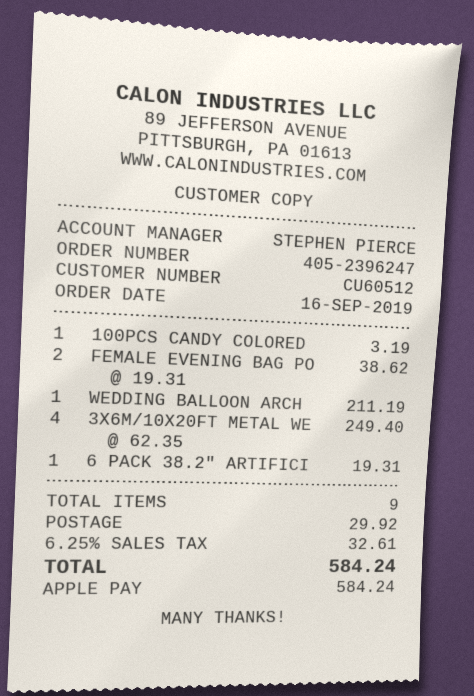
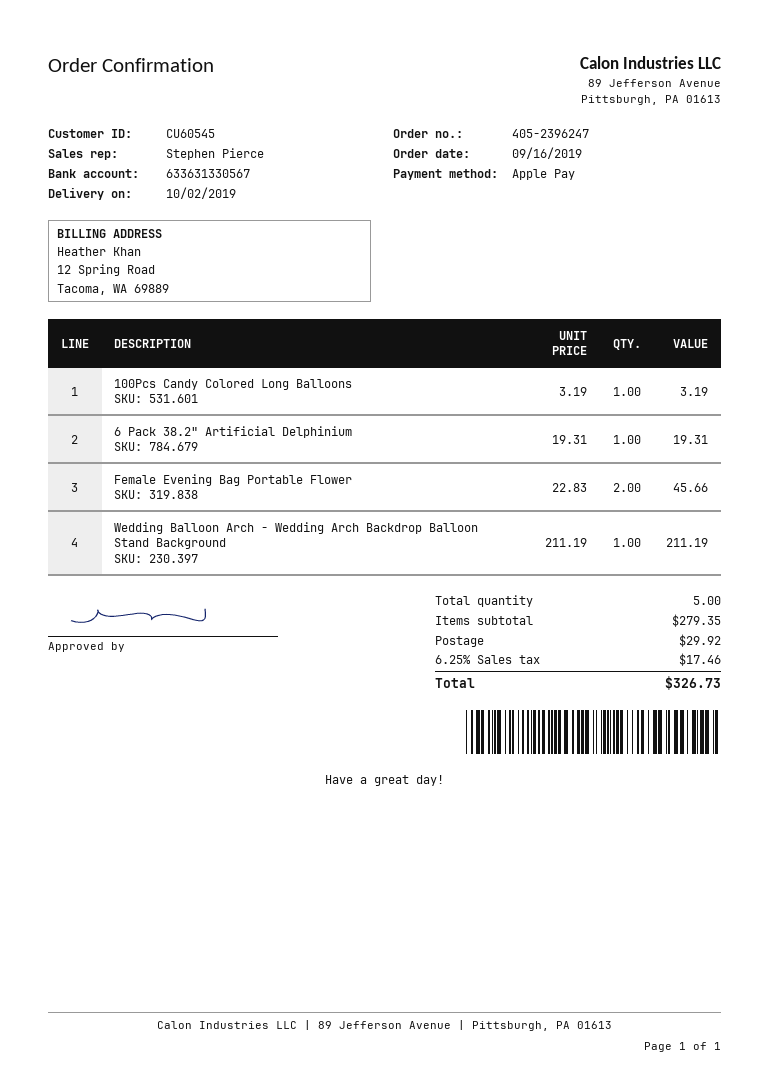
customer number: CU60512 -> CU60545
FEMALE EVENING BAG PO: 2 x 19.31 = 38.62 -> 2 x 22.83 = 45.66
3X6M/10X20FT METAL WE: 4 x 62.35 = 249.40 -> none
total quantity: 9 -> 5
tax: 6.25% = 32.61 -> 6.25% = 17.46
total: 584.24 -> 326.73

